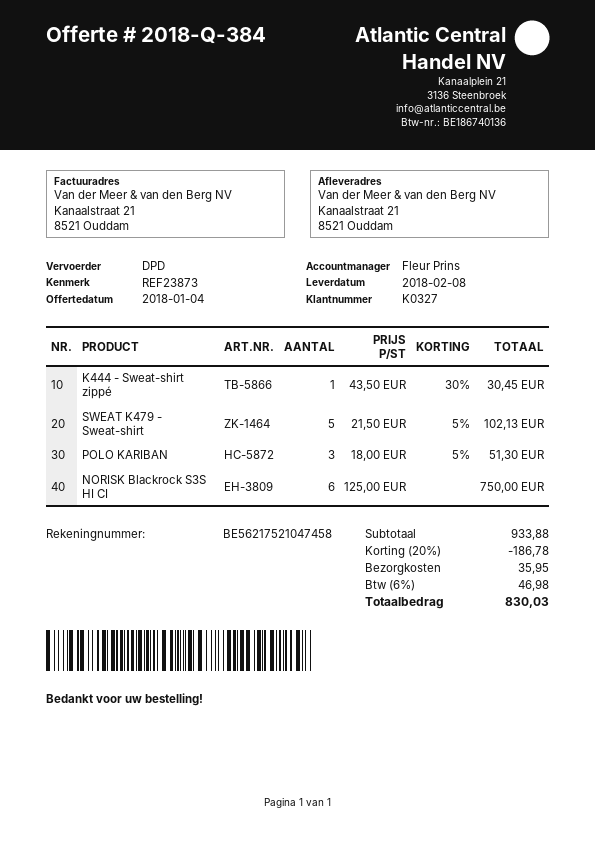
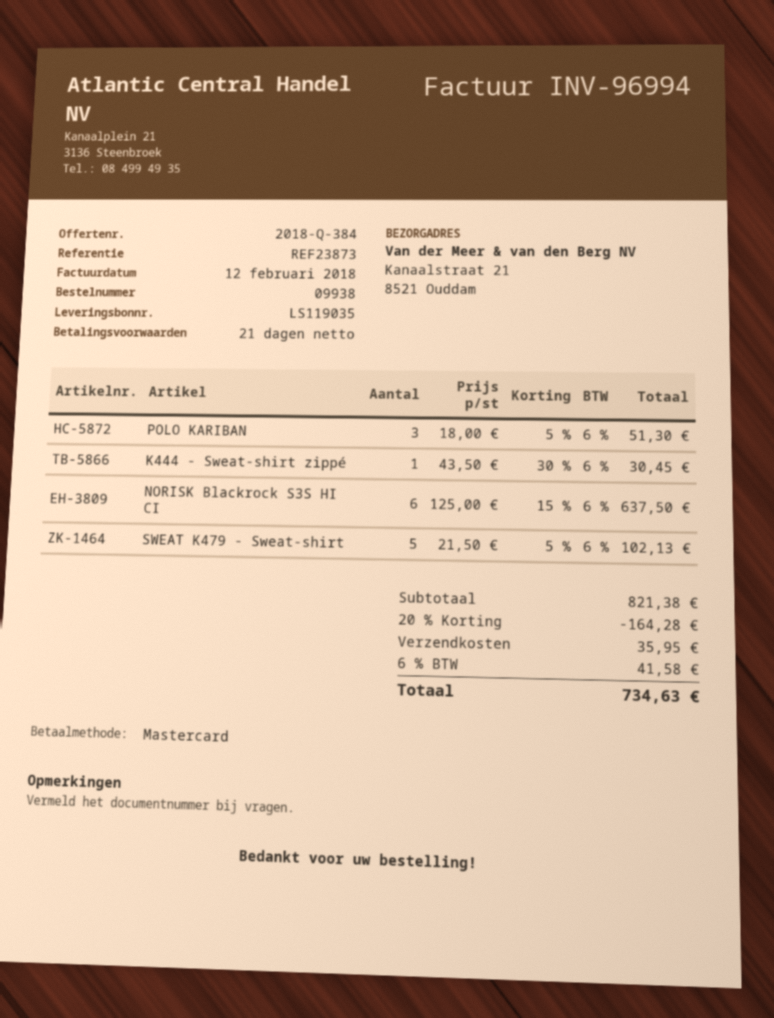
NORISK Blackrock S3S HI CI: 6 x 125.00 = 750.00 -> 6 x 125.00 - 15% = 637.50
subtotal: 933.88 -> 821.38
discount: 20% = 186.78 -> 20% = 164.28
tax: 6% = 46.98 -> 6% = 41.58
total: 830.03 -> 734.63

